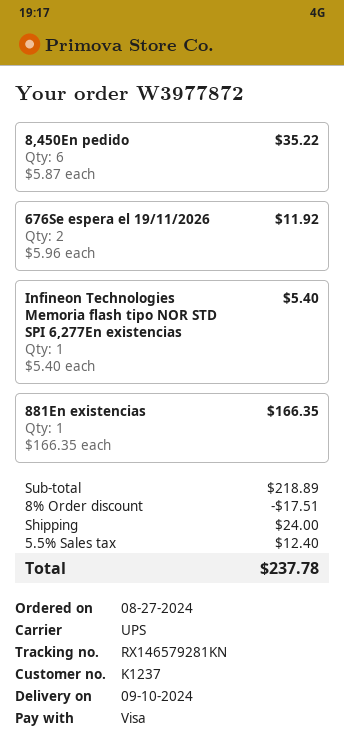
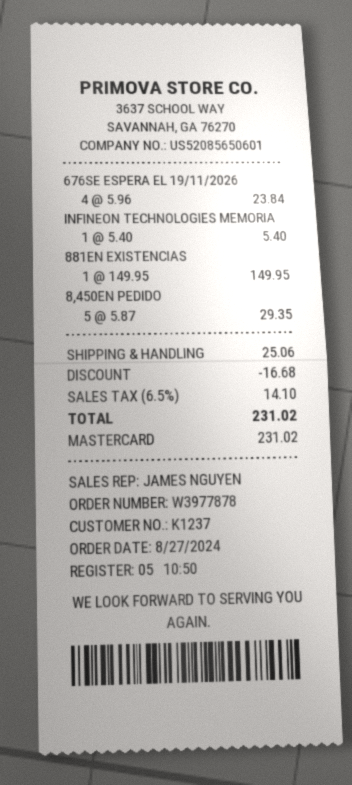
order number: W3977872 -> W3977878
payment method: Visa -> Mastercard
8,450En pedido: 6 x 5.87 = 35.22 -> 5 x 5.87 = 29.35
676Se espera el 19/11/2026: 2 x 5.96 = 11.92 -> 4 x 5.96 = 23.84
881En existencias: 1 x 166.35 = 166.35 -> 1 x 149.95 = 149.95
discount: 17.51 -> 16.68
shipping: 24.00 -> 25.06
tax: 5.5% = 12.40 -> 6.5% = 14.10
total: 237.78 -> 231.02

